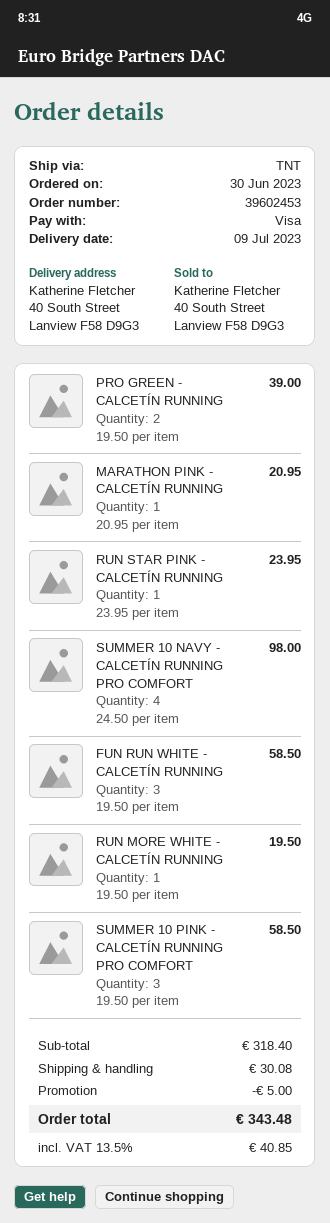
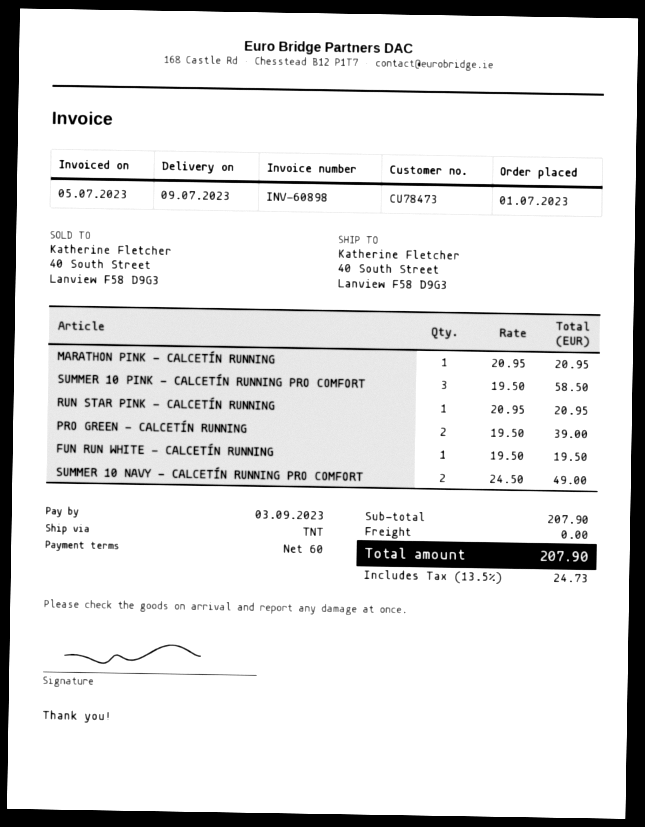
order date: 2023-06-30 -> 2023-07-01
RUN STAR PINK - CALCETÍN RUNNING: 1 x 23.95 = 23.95 -> 1 x 20.95 = 20.95
SUMMER 10 NAVY - CALCETÍN RUNNING PRO COMFORT: 4 x 24.50 = 98.00 -> 2 x 24.50 = 49.00
FUN RUN WHITE - CALCETÍN RUNNING: 3 x 19.50 = 58.50 -> 1 x 19.50 = 19.50
RUN MORE WHITE - CALCETÍN RUNNING: 1 x 19.50 = 19.50 -> none
subtotal: 318.40 -> 207.90
discount: 5.00 -> none
shipping: 30.08 -> 0.00
tax: 13.5% = 40.85 -> 13.5% = 24.73
total: 343.48 -> 207.90

